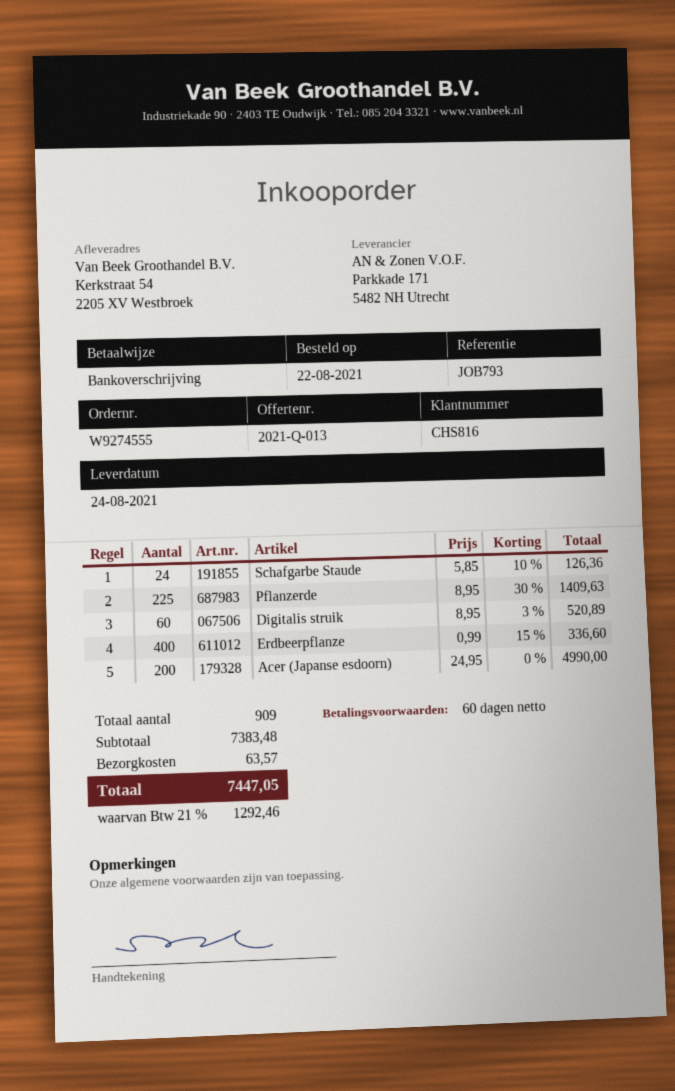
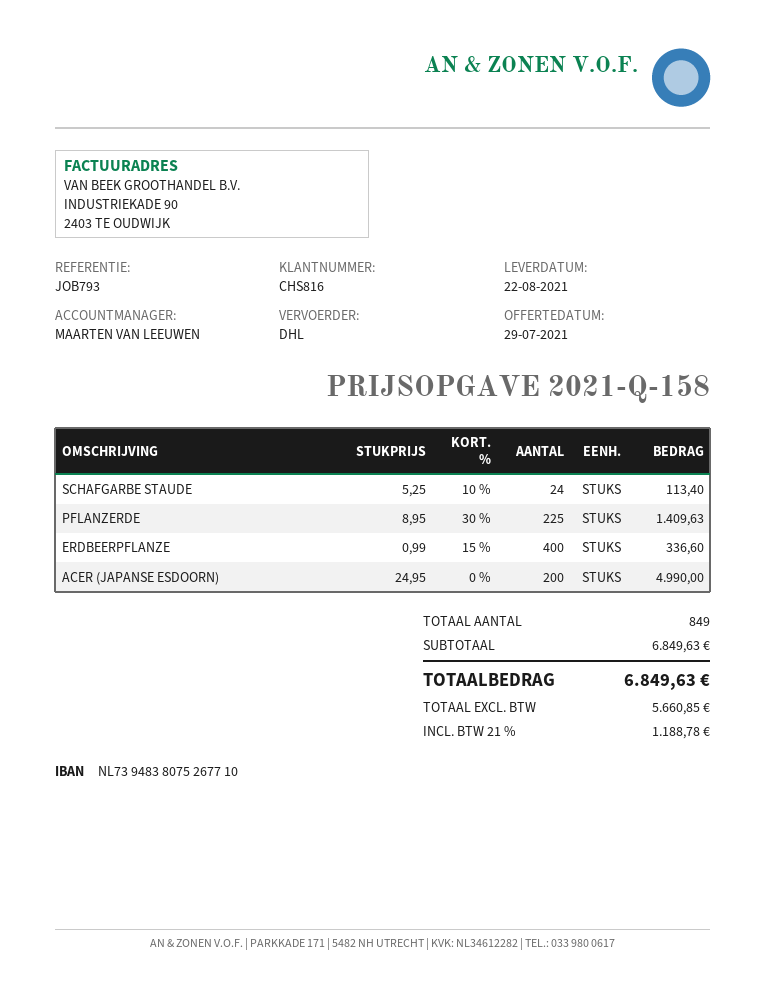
quote number: 2021-Q-013 -> 2021-Q-158
delivery date: 2021-08-24 -> 2021-08-22
Schafgarbe Staude: 24 x 5.85 - 10% = 126.36 -> 24 x 5.25 - 10% = 113.40
Digitalis struik: 60 x 8.95 - 3% = 520.89 -> none
total quantity: 909 -> 849
subtotal: 7383.48 -> 6849.63
shipping: 63.57 -> none
tax: 21% = 1292.46 -> 21% = 1188.78
total: 7447.05 -> 6849.63

